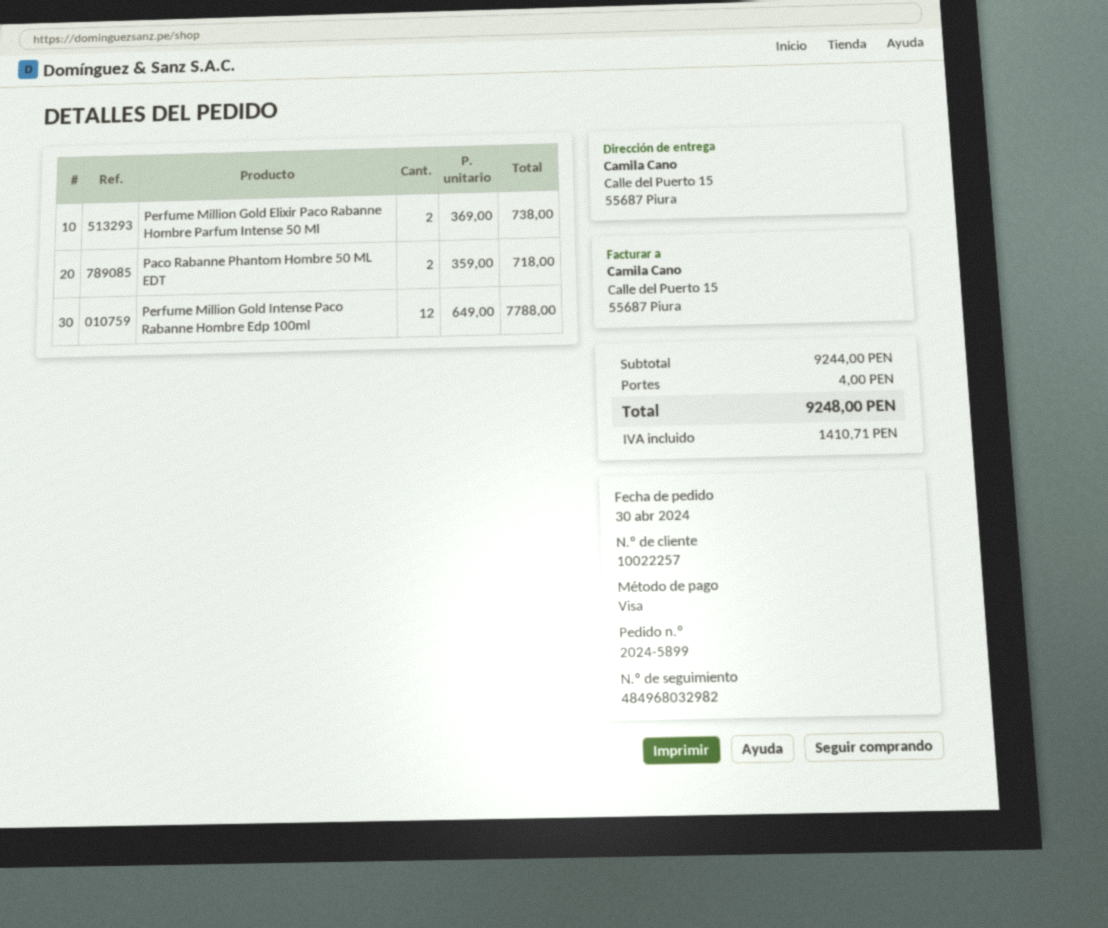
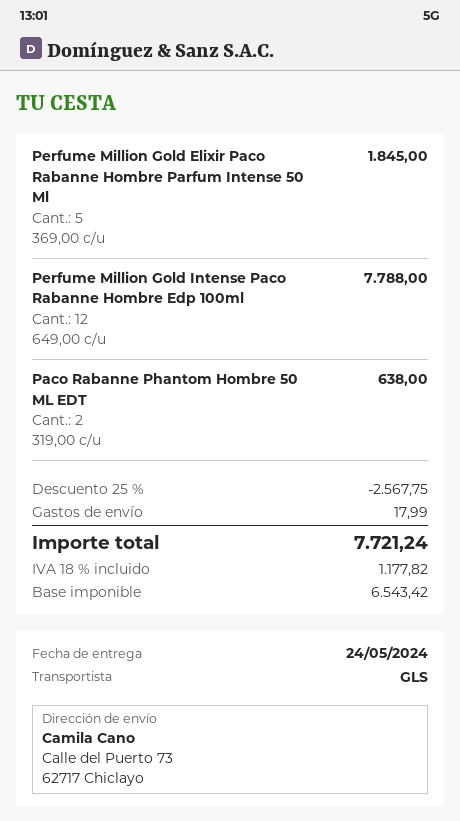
ship to: Calle del Puerto 15, 55687 Piura -> Calle del Puerto 73, 62717 Chiclayo
Perfume Million Gold Elixir Paco Rabanne Hombre Parfum Intense 50 Ml: 2 x 369.00 = 738.00 -> 5 x 369.00 = 1845.00
Paco Rabanne Phantom Hombre 50 ML EDT: 2 x 359.00 = 718.00 -> 2 x 319.00 = 638.00
discount: none -> 25% = 2567.75
shipping: 4.00 -> 17.99
tax: 1410.71 -> 1177.82
total: 9248.00 -> 7721.24

